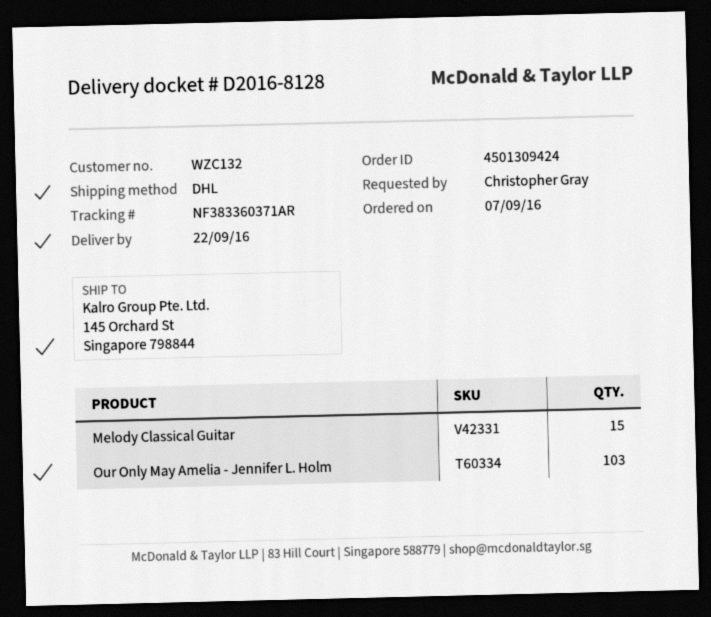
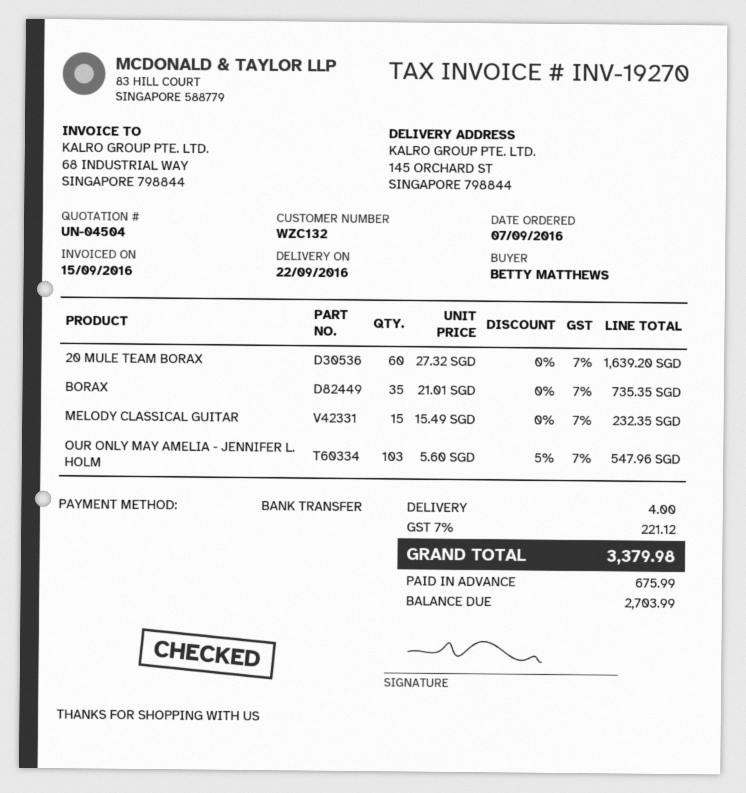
ordered by: Christopher Gray -> BETTY MATTHEWS
20 MULE TEAM BORAX: none -> 60
BORAX: none -> 35

